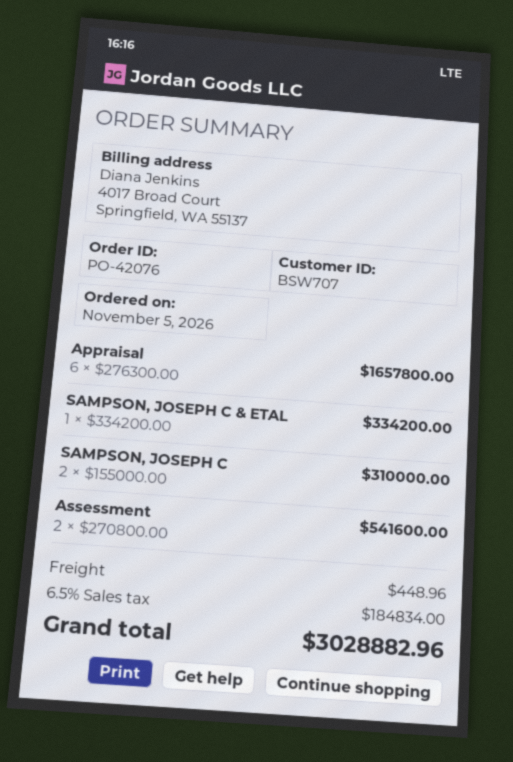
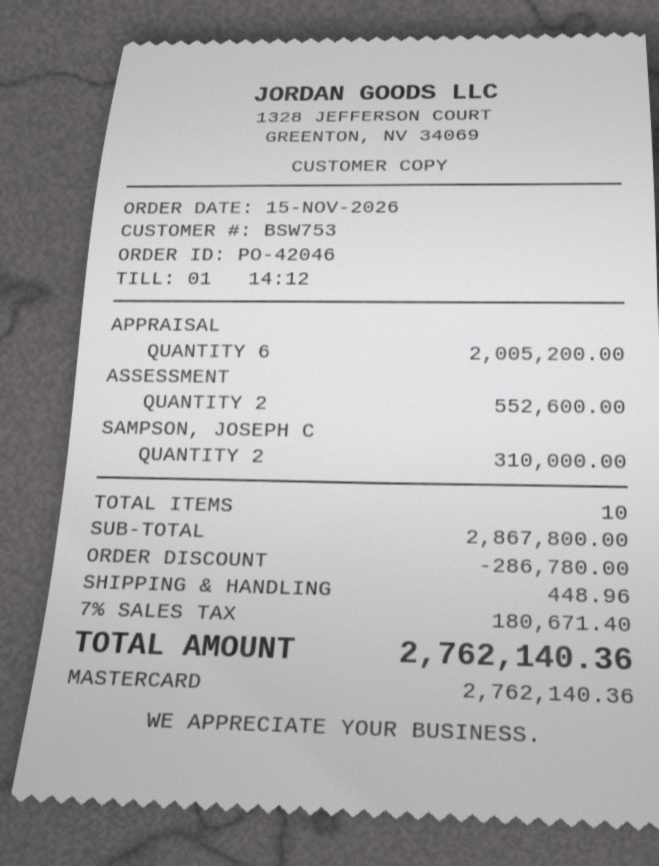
order number: PO-42076 -> PO-42046
order date: 2026-11-05 -> 2026-11-15
customer number: BSW707 -> BSW753
Appraisal: 6 for 1657800.00 -> 6 for 2005200.00
SAMPSON, JOSEPH C & ETAL: 1 for 334200.00 -> none
Assessment: 2 for 541600.00 -> 2 for 552600.00
discount: none -> 286780.00
tax: 6.5% = 184834.00 -> 7% = 180671.40
total: 3028882.96 -> 2762140.36

